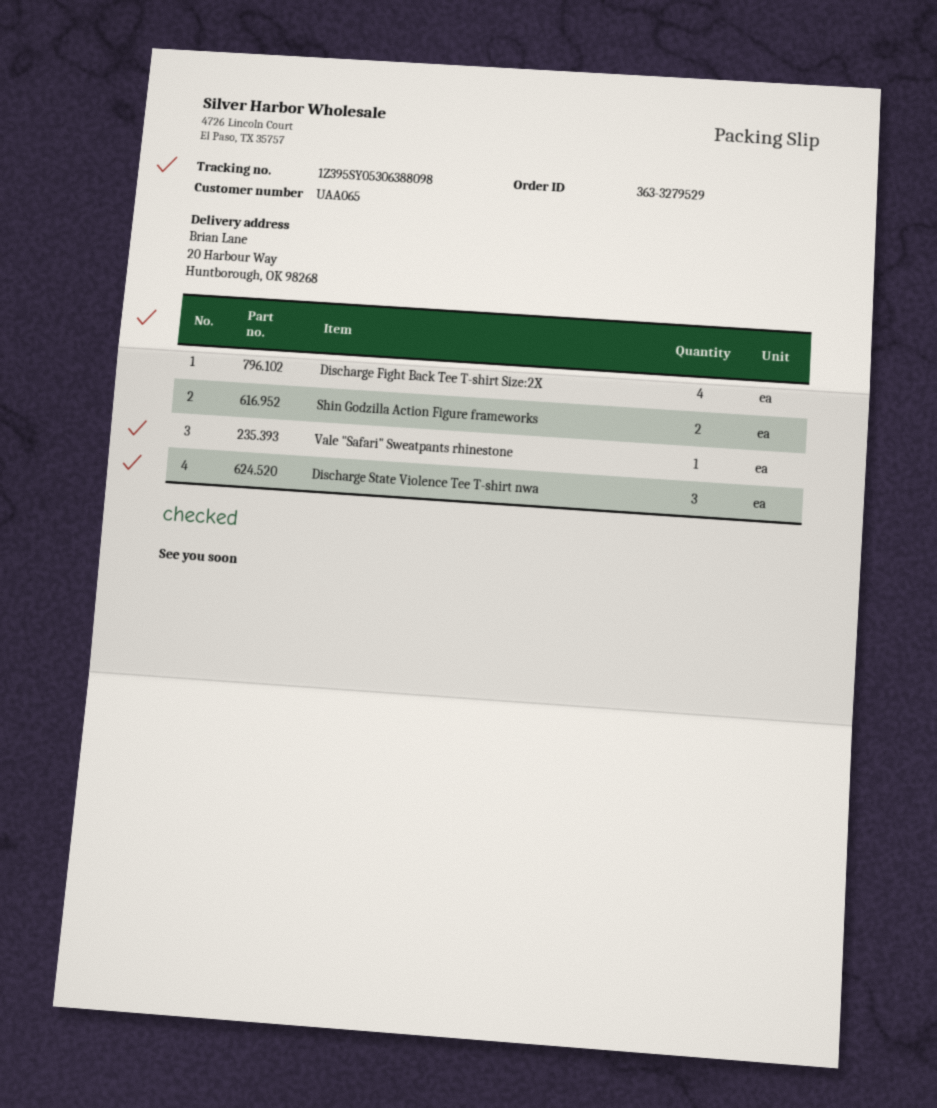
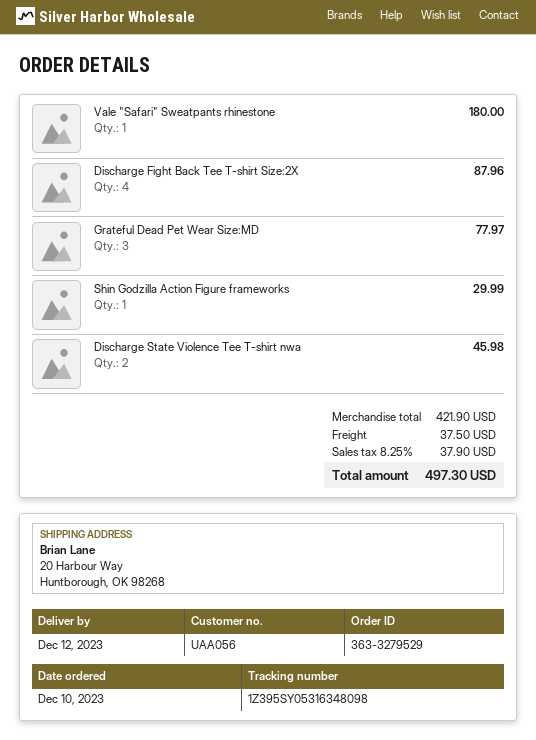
customer number: UAA065 -> UAA056
tracking number: 1Z395SY05306388098 -> 1Z395SY05316348098
Shin Godzilla Action Figure frameworks: 2 -> 1
Discharge State Violence Tee T-shirt nwa: 3 -> 2
Grateful Dead Pet Wear Size:MD: none -> 3

